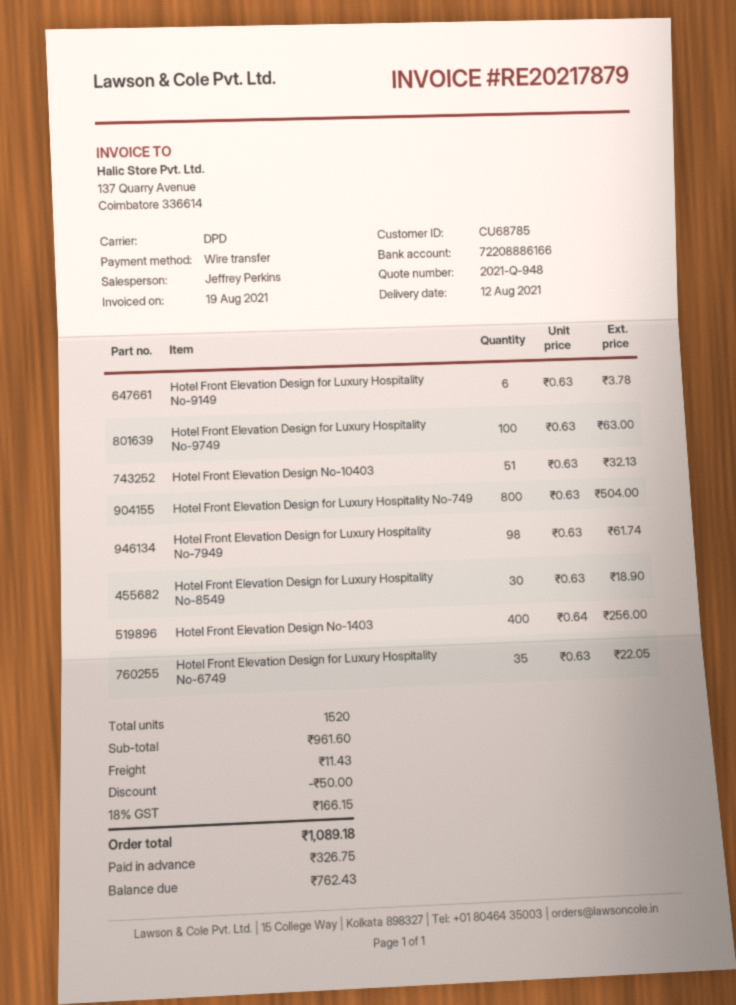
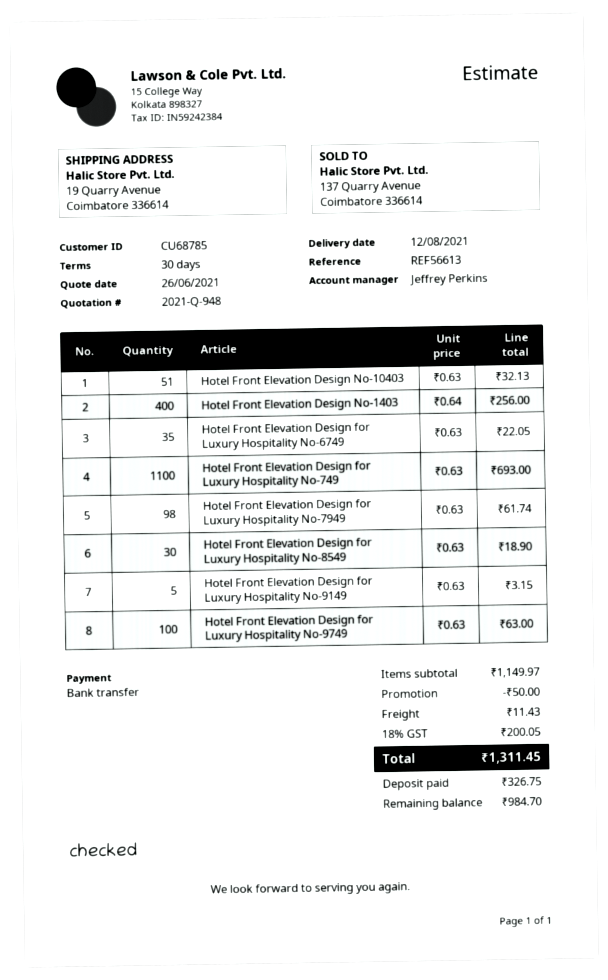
Hotel Front Elevation Design for Luxury Hospitality No-9149: 6 x 0.63 = 3.78 -> 5 x 0.63 = 3.15
Hotel Front Elevation Design for Luxury Hospitality No-749: 800 x 0.63 = 504.00 -> 1100 x 0.63 = 693.00
subtotal: 961.60 -> 1149.97
tax: 18% = 166.15 -> 18% = 200.05
total: 1089.18 -> 1311.45
balance: 762.43 -> 984.70

